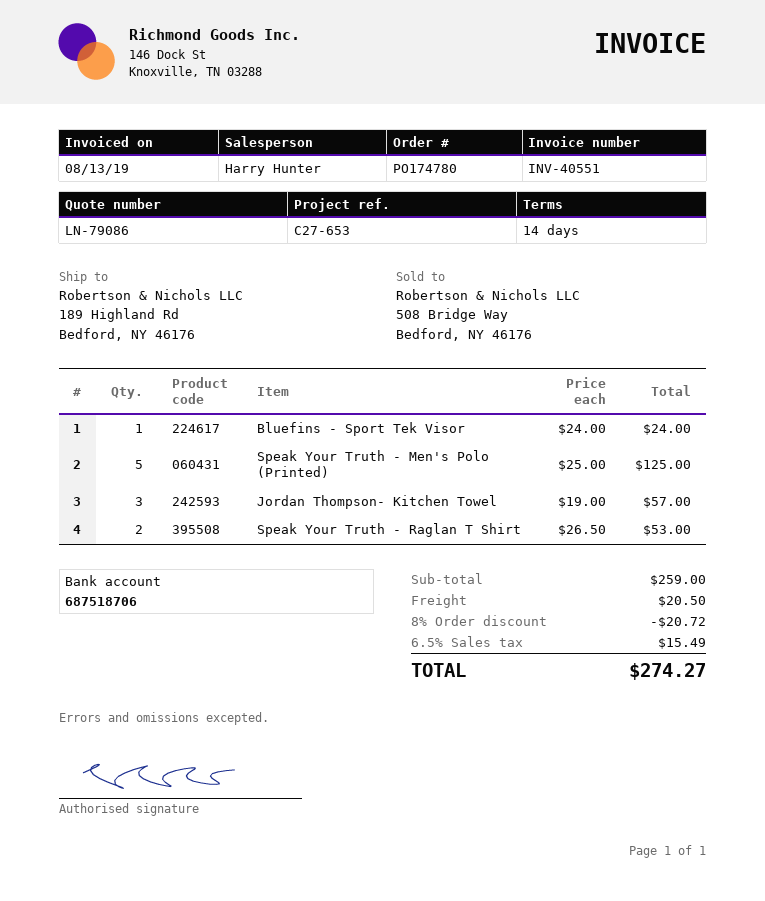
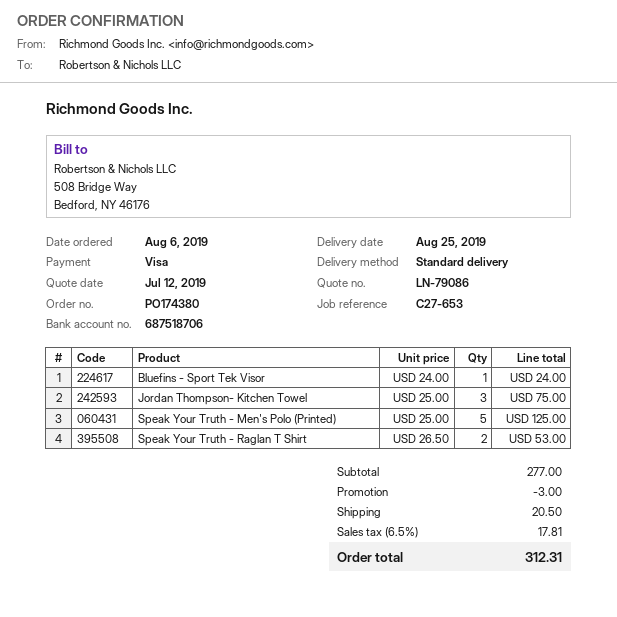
order number: PO174780 -> PO174380
Jordan Thompson- Kitchen Towel: 3 x 19.00 = 57.00 -> 3 x 25.00 = 75.00
subtotal: 259.00 -> 277.00
discount: 20.72 -> 3.00
tax: 6.5% = 15.49 -> 6.5% = 17.81
total: 274.27 -> 312.31

